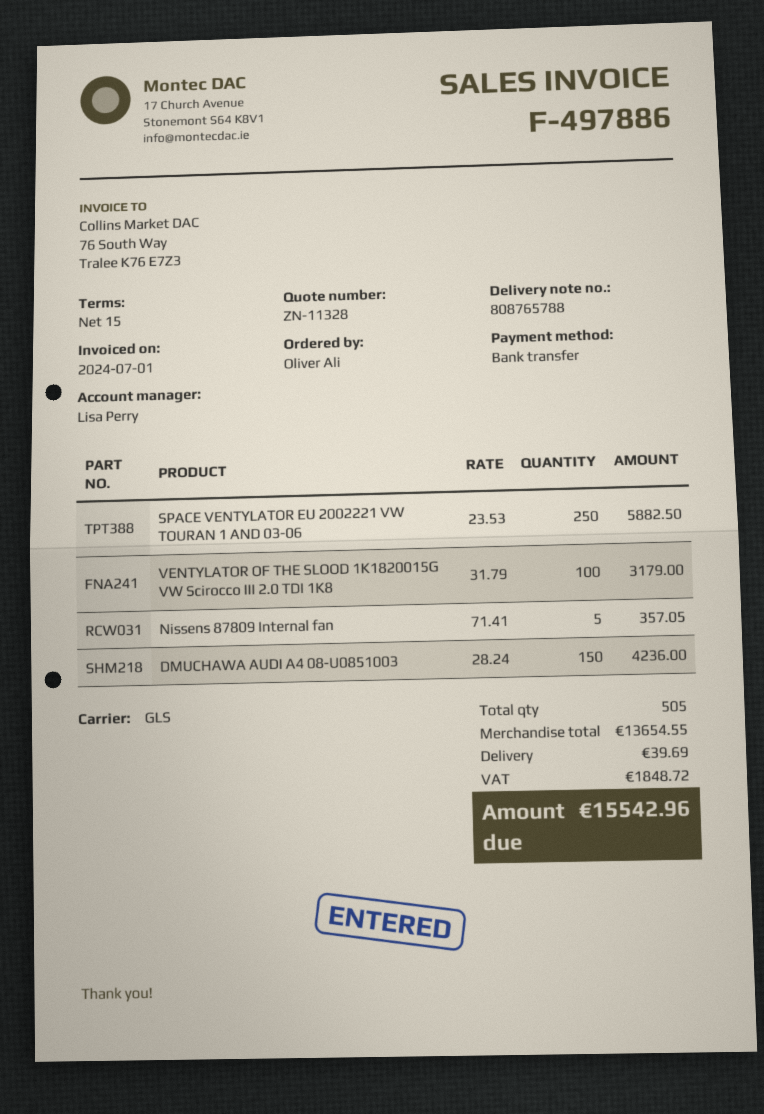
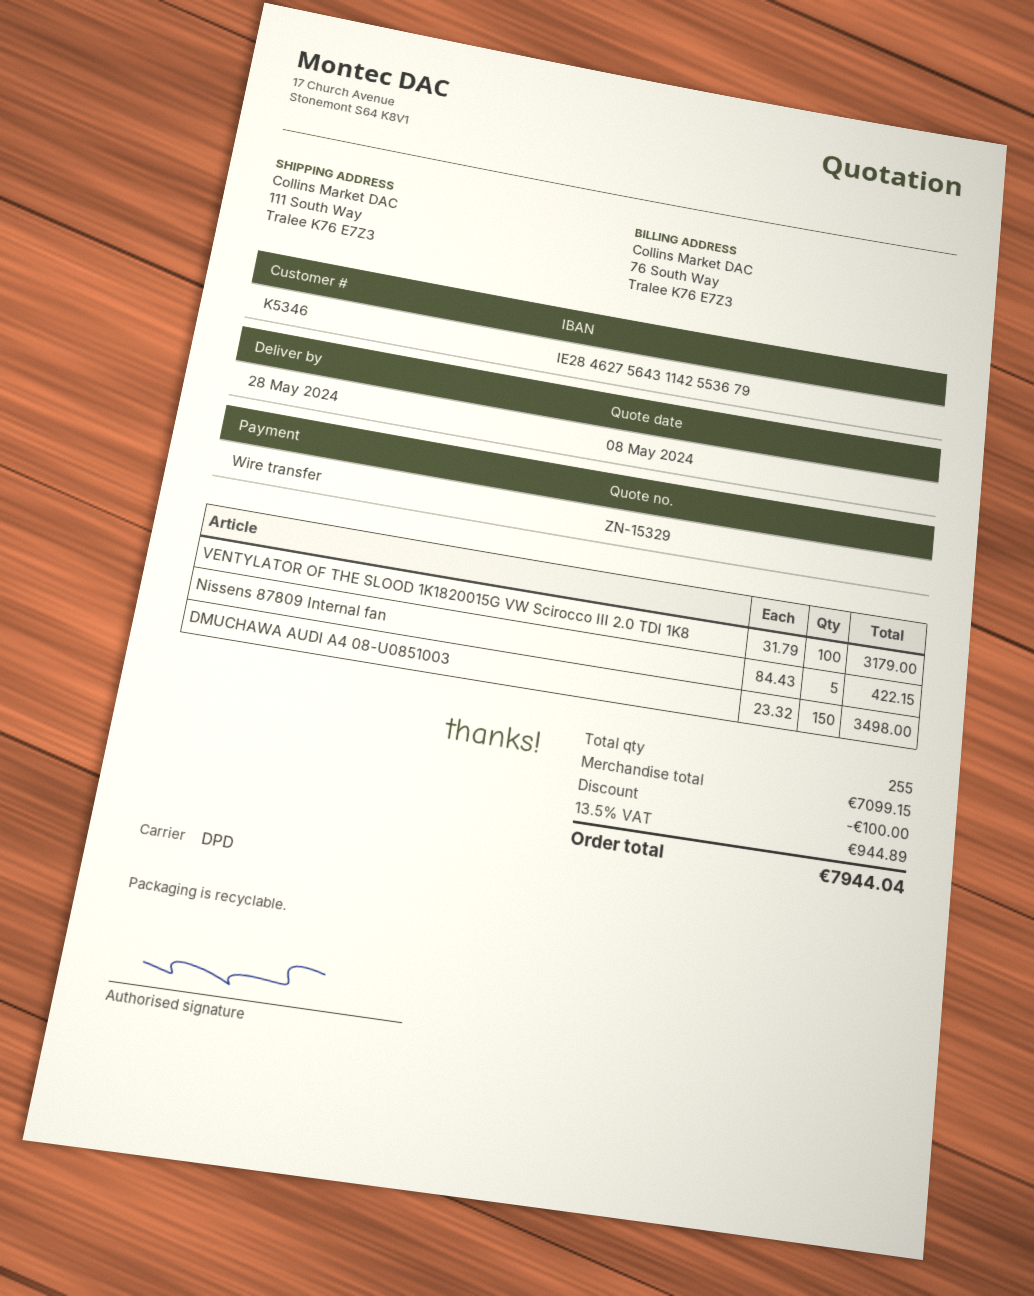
quote number: ZN-11328 -> ZN-15329
shipping method: GLS -> DPD
SPACE VENTYLATOR EU 2002221 VW TOURAN 1 AND 03-06: 250 x 23.53 = 5882.50 -> none
Nissens 87809 Internal fan: 5 x 71.41 = 357.05 -> 5 x 84.43 = 422.15
DMUCHAWA AUDI A4 08-U0851003: 150 x 28.24 = 4236.00 -> 150 x 23.32 = 3498.00
total quantity: 505 -> 255
subtotal: 13654.55 -> 7099.15
discount: none -> 100.00
shipping: 39.69 -> none
tax: 1848.72 -> 944.89
total: 15542.96 -> 7944.04

